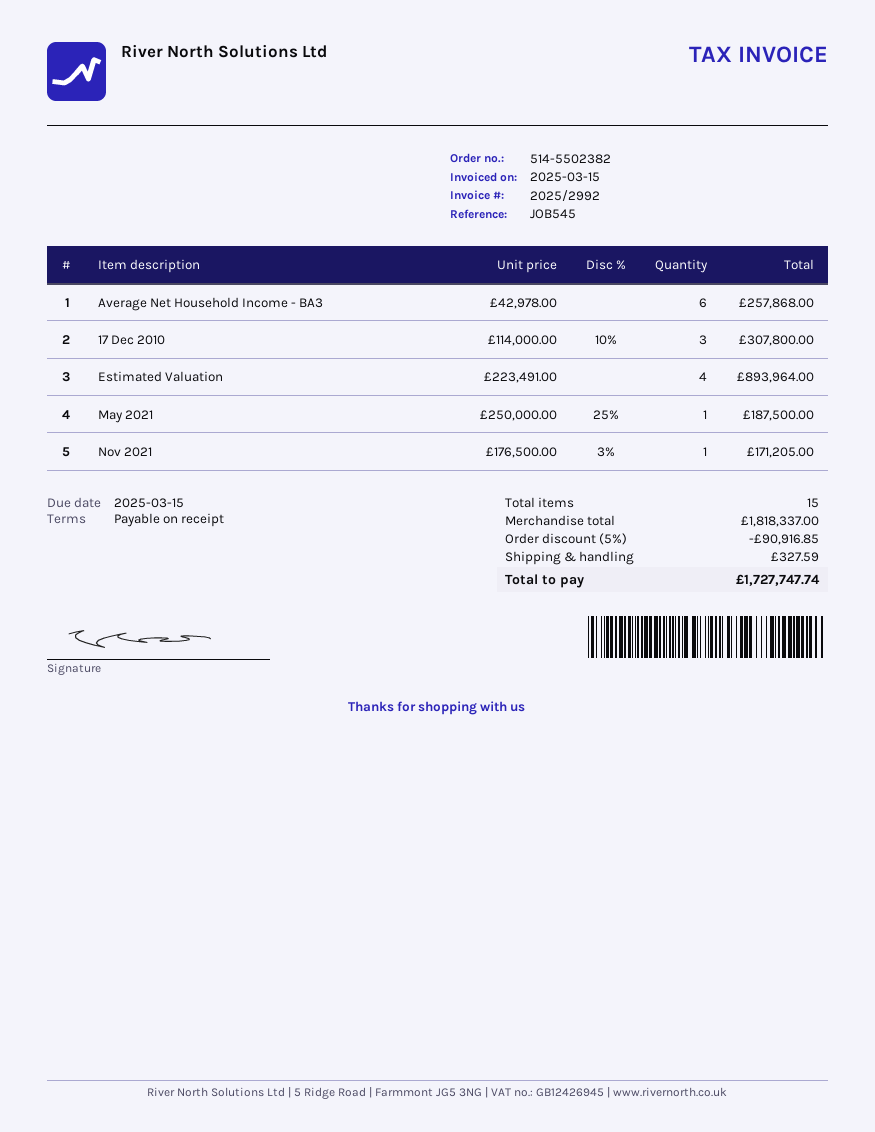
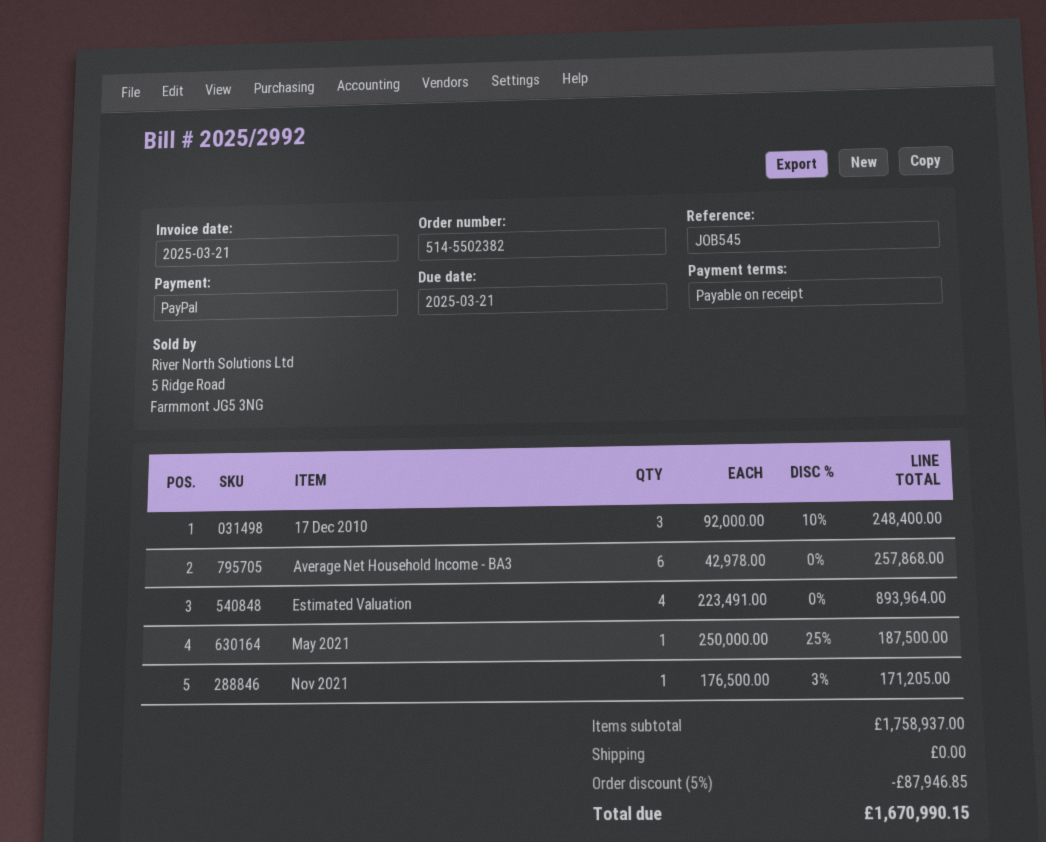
invoice date: 2025-03-15 -> 2025-03-21
due date: 2025-03-15 -> 2025-03-21
17 Dec 2010: 3 x 114000.00 - 10% = 307800.00 -> 3 x 92000.00 - 10% = 248400.00
subtotal: 1818337.00 -> 1758937.00
discount: 5% = 90916.85 -> 5% = 87946.85
shipping: 327.59 -> 0.00
total: 1727747.74 -> 1670990.15

